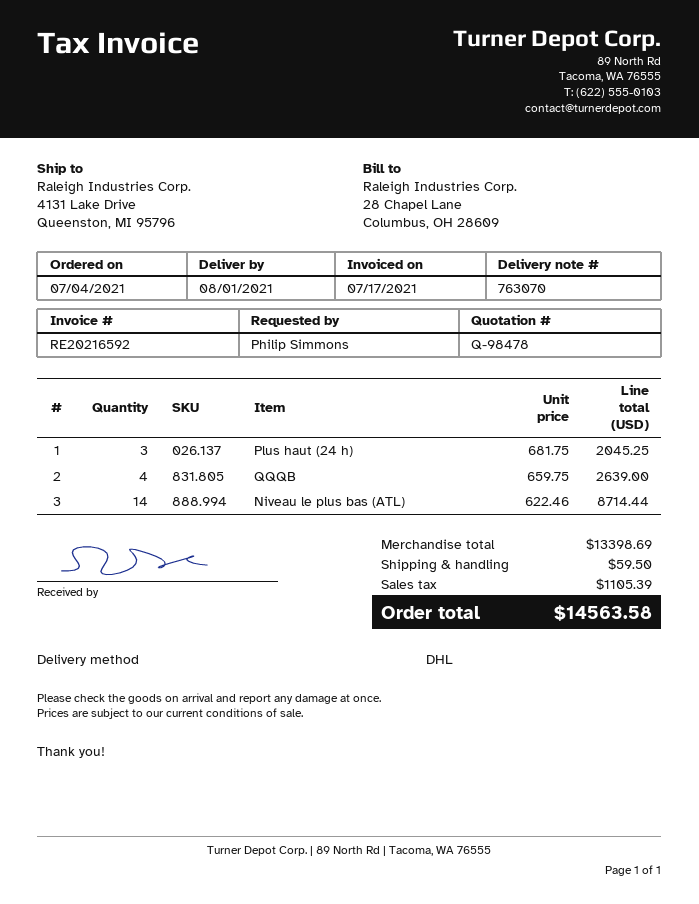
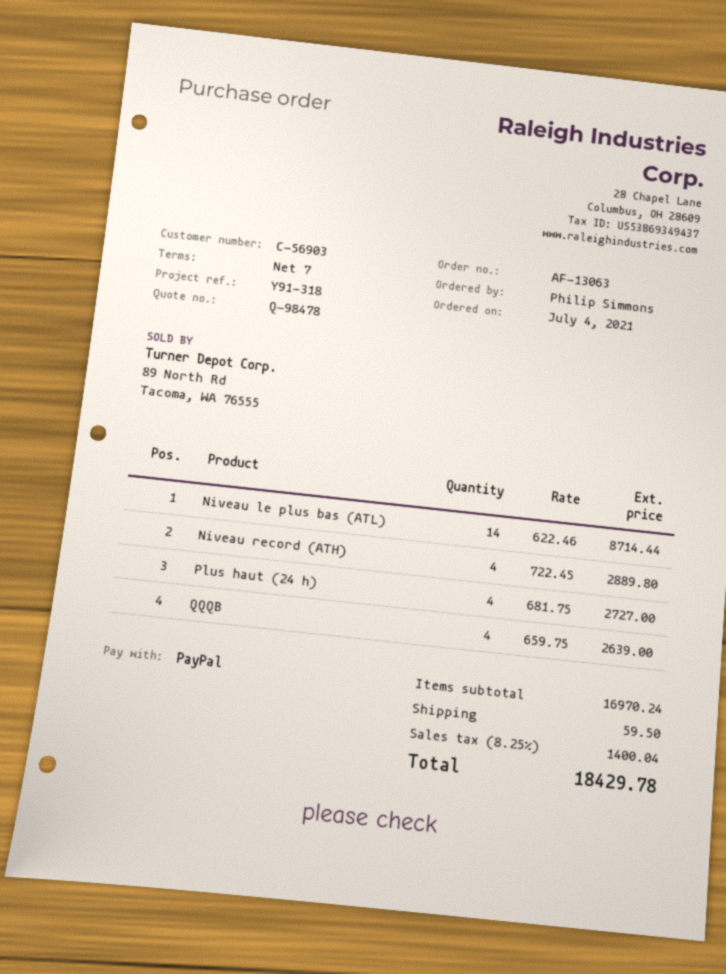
Plus haut (24 h): 3 x 681.75 = 2045.25 -> 4 x 681.75 = 2727.00
Niveau record (ATH): none -> 4 x 722.45 = 2889.80
subtotal: 13398.69 -> 16970.24
tax: 1105.39 -> 1400.04
total: 14563.58 -> 18429.78

